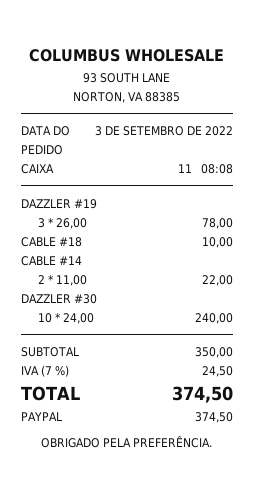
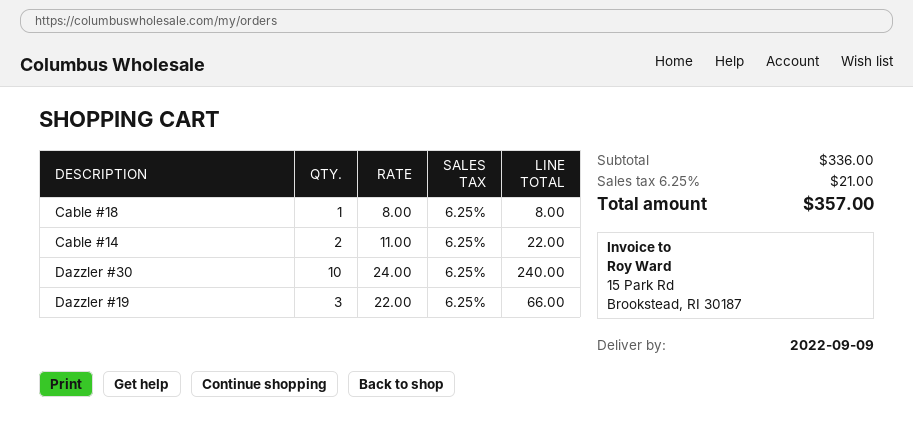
DAZZLER #19: 3 x 26.00 = 78.00 -> 3 x 22.00 = 66.00
CABLE #18: 1 x 10.00 = 10.00 -> 1 x 8.00 = 8.00
subtotal: 350.00 -> 336.00
tax: 7% = 24.50 -> 6.25% = 21.00
total: 374.50 -> 357.00

